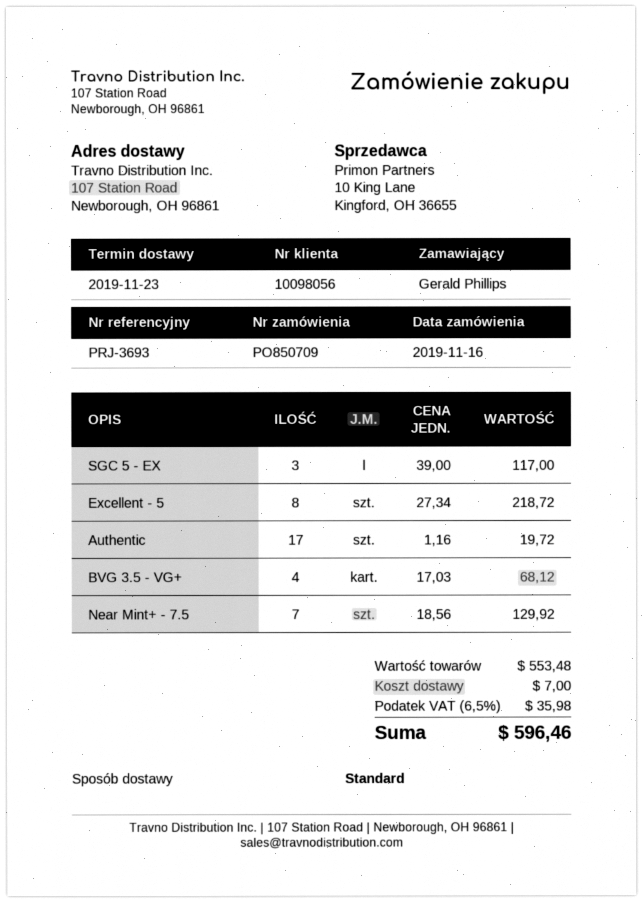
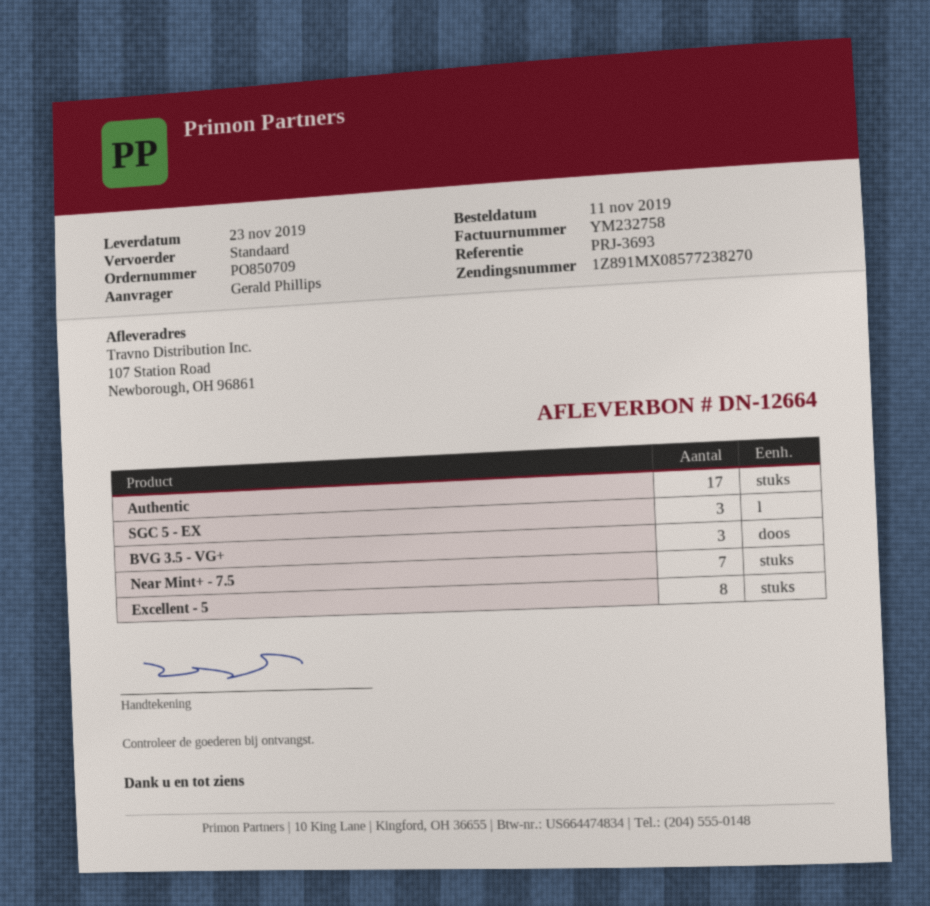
order date: 2019-11-16 -> 2019-11-11
BVG 3.5 - VG+: 4 -> 3

